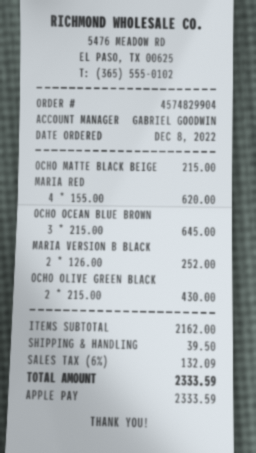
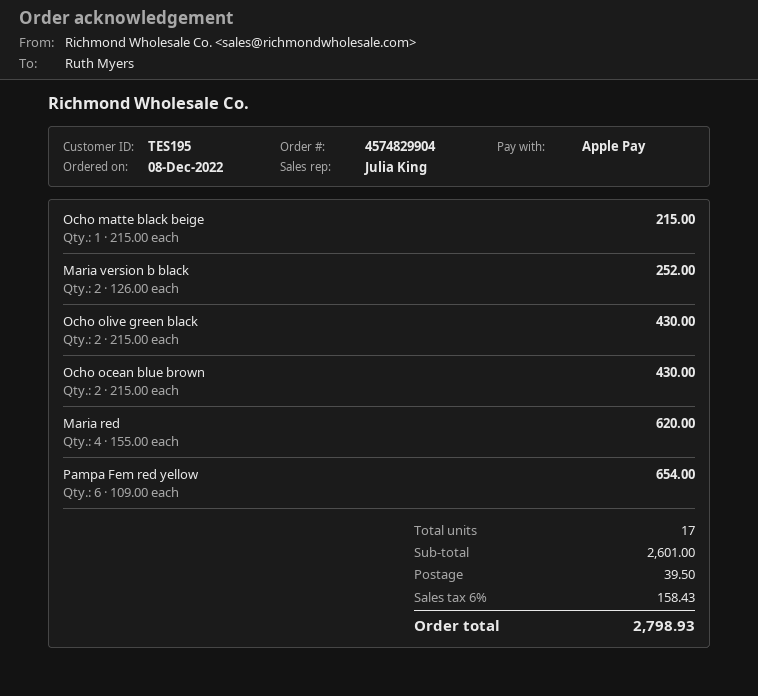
sales rep: GABRIEL GOODWIN -> Julia King
OCHO OCEAN BLUE BROWN: 3 x 215.00 = 645.00 -> 2 x 215.00 = 430.00
Pampa Fem red yellow: none -> 6 x 109.00 = 654.00
subtotal: 2162.00 -> 2601.00
tax: 6% = 132.09 -> 6% = 158.43
total: 2333.59 -> 2798.93

